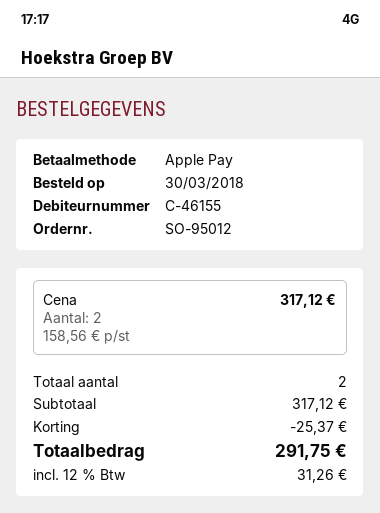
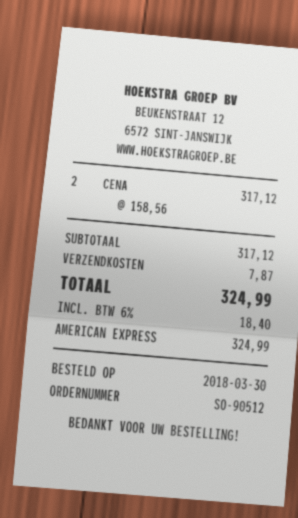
order number: SO-95012 -> SO-90512
payment method: Apple Pay -> American Express
discount: 25.37 -> none
shipping: none -> 7.87
tax: 12% = 31.26 -> 6% = 18.40
total: 291.75 -> 324.99

